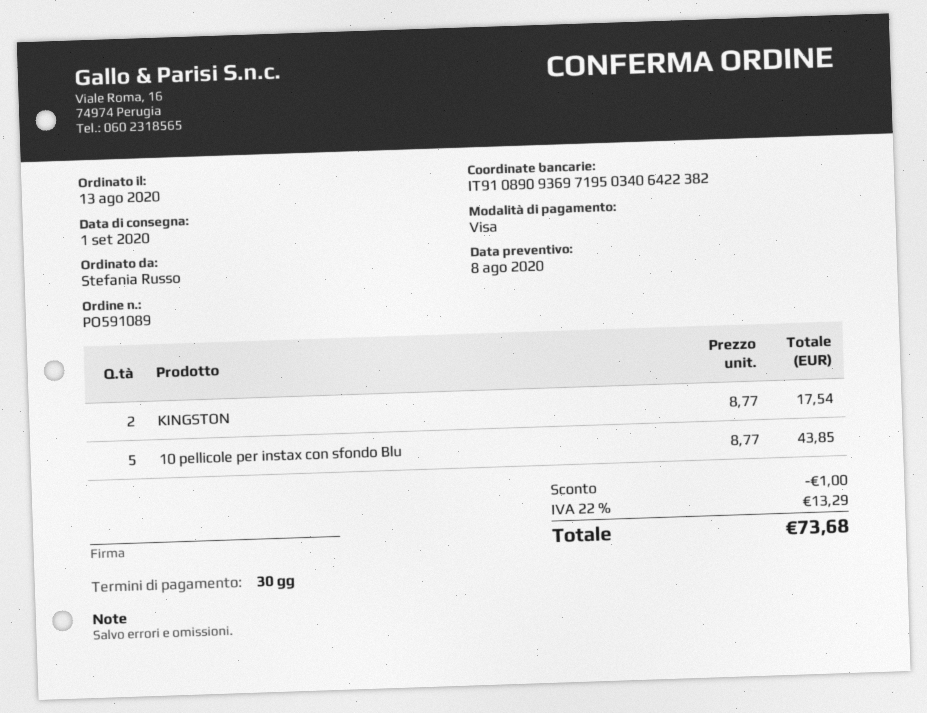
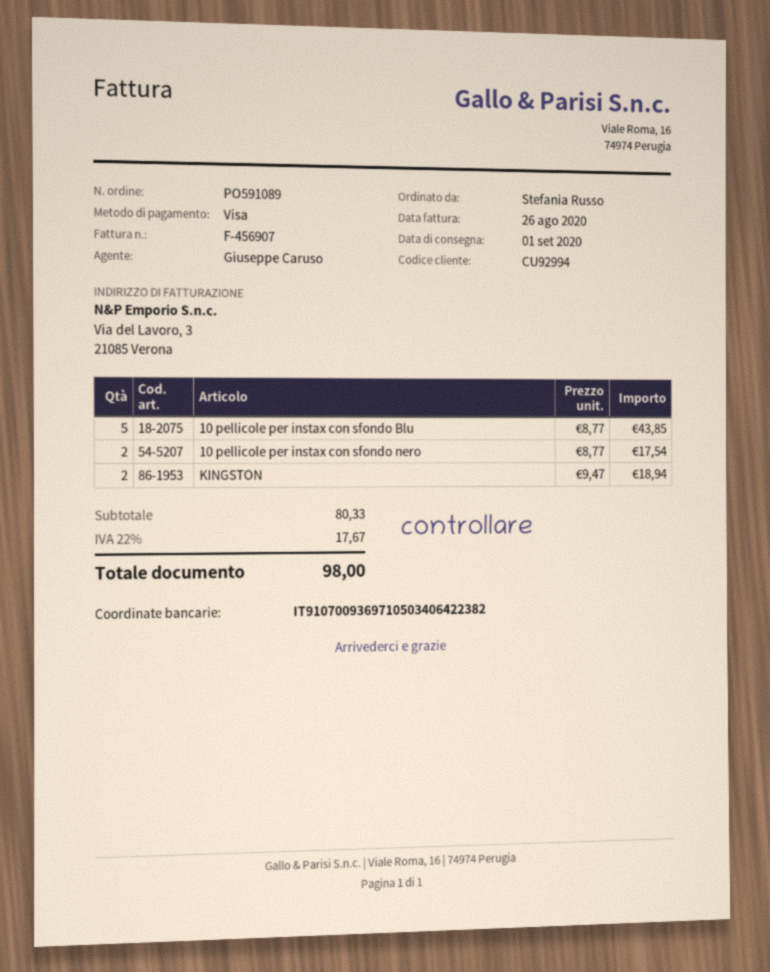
bank account: IT9108909369719503406422382 -> IT9107009369710503406422382
KINGSTON: 2 x 8.77 = 17.54 -> 2 x 9.47 = 18.94
10 pellicole per instax con sfondo nero: none -> 2 x 8.77 = 17.54
discount: 1.00 -> none
tax: 22% = 13.29 -> 22% = 17.67
total: 73.68 -> 98.00

